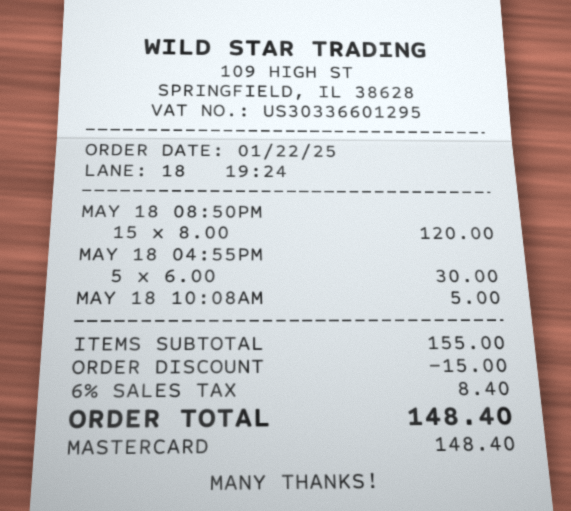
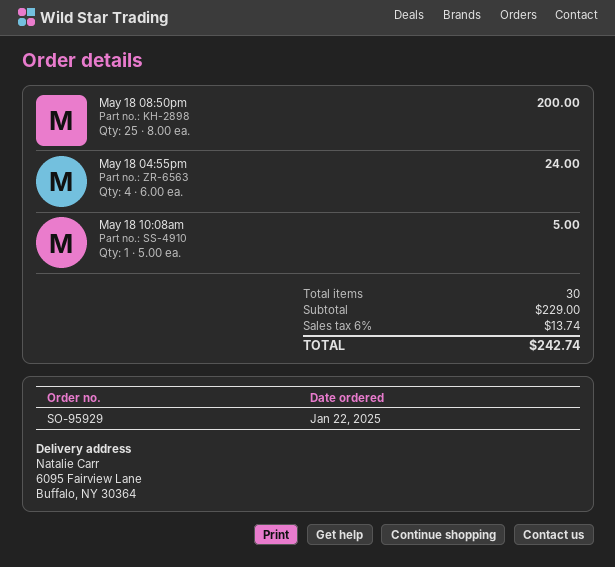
MAY 18 08:50PM: 15 x 8.00 = 120.00 -> 25 x 8.00 = 200.00
MAY 18 04:55PM: 5 x 6.00 = 30.00 -> 4 x 6.00 = 24.00
subtotal: 155.00 -> 229.00
discount: 15.00 -> none
tax: 6% = 8.40 -> 6% = 13.74
total: 148.40 -> 242.74

